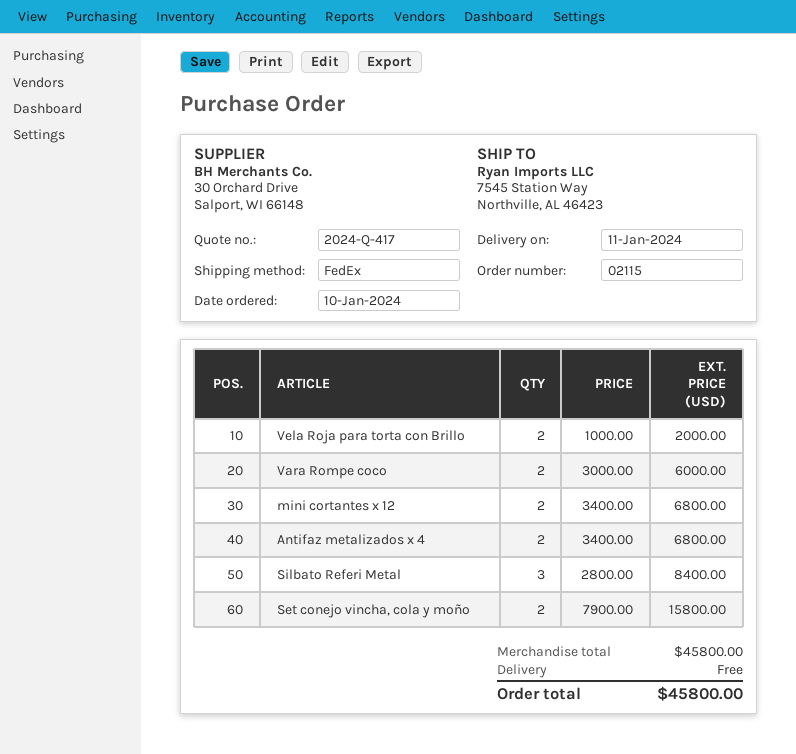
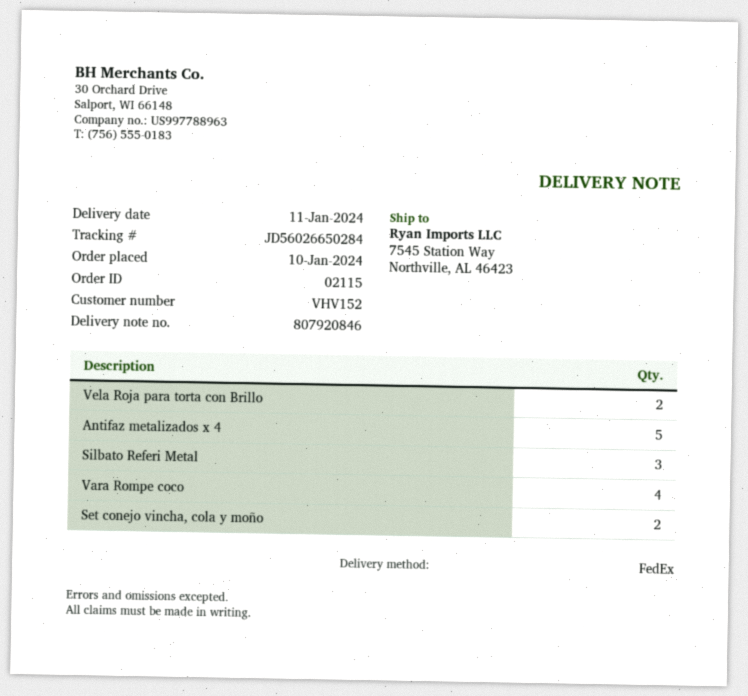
Vara Rompe coco: 2 -> 4
mini cortantes x 12: 2 -> none
Antifaz metalizados x 4: 2 -> 5

